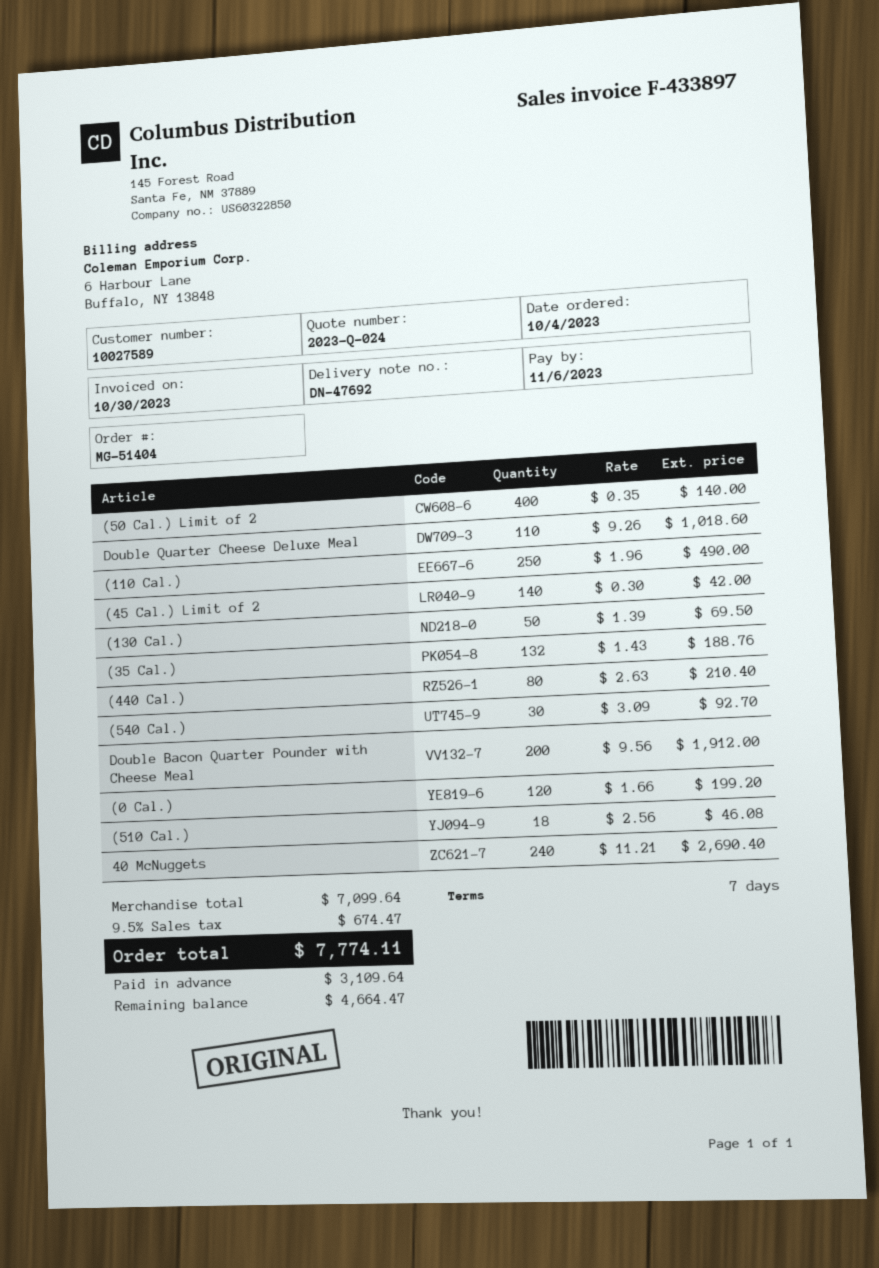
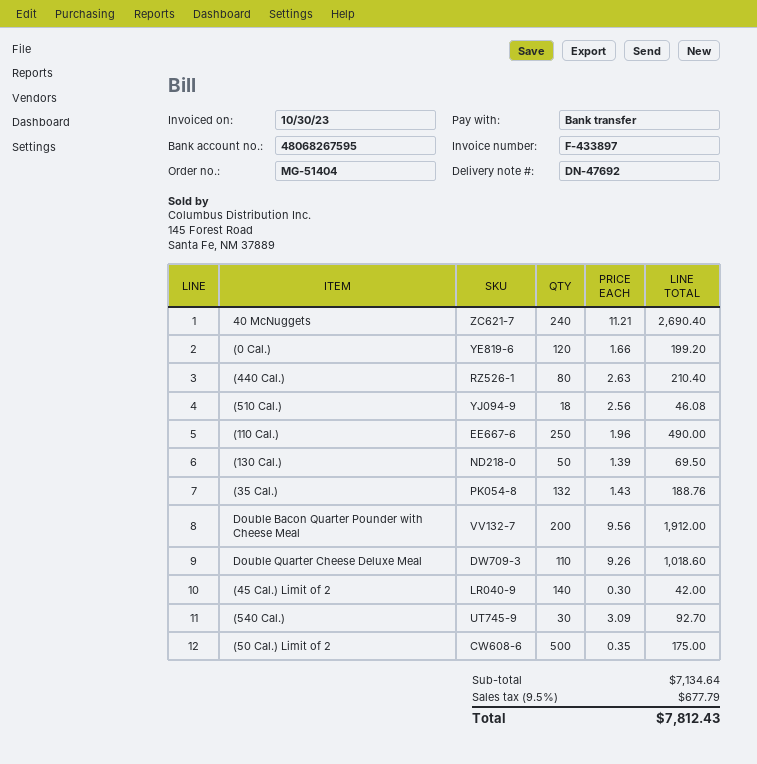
(50 Cal.) Limit of 2: 400 x 0.35 = 140.00 -> 500 x 0.35 = 175.00
subtotal: 7099.64 -> 7134.64
tax: 9.5% = 674.47 -> 9.5% = 677.79
total: 7774.11 -> 7812.43

